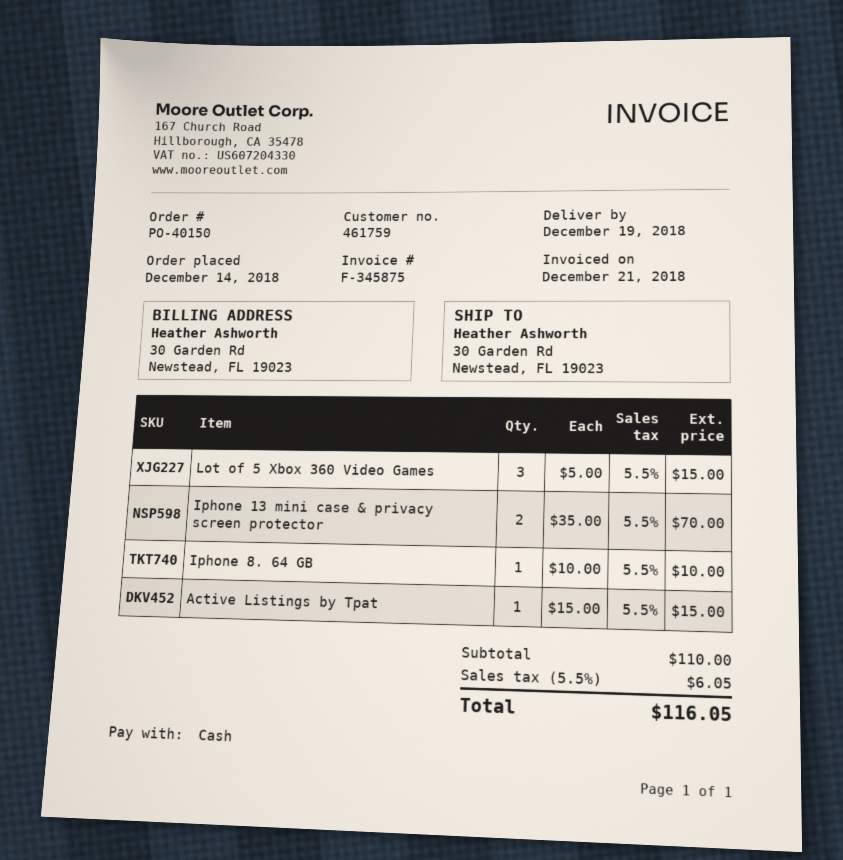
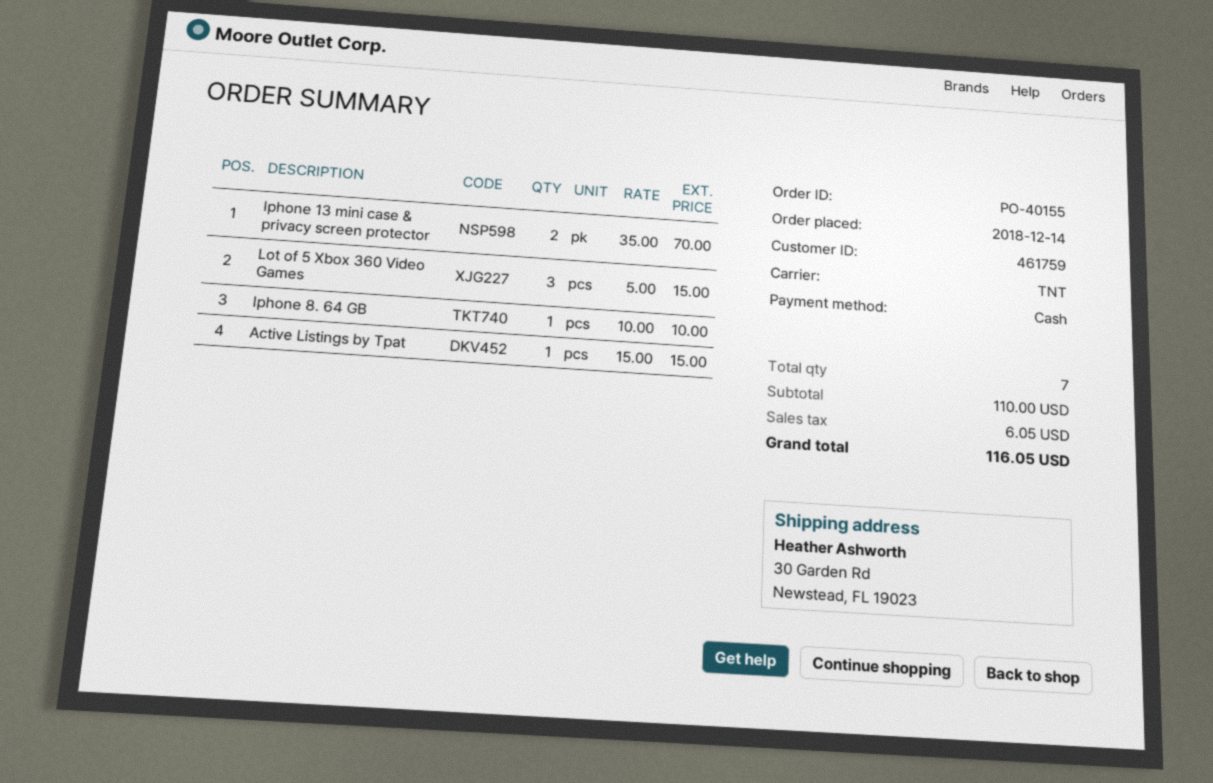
order number: PO-40150 -> PO-40155

